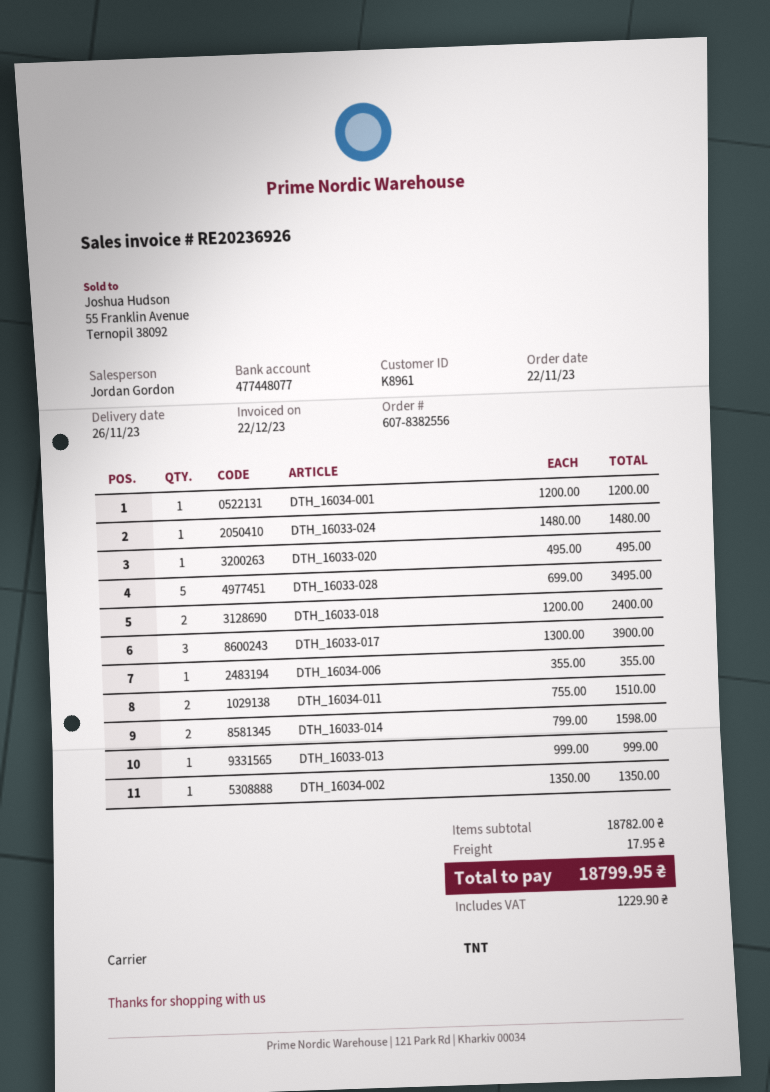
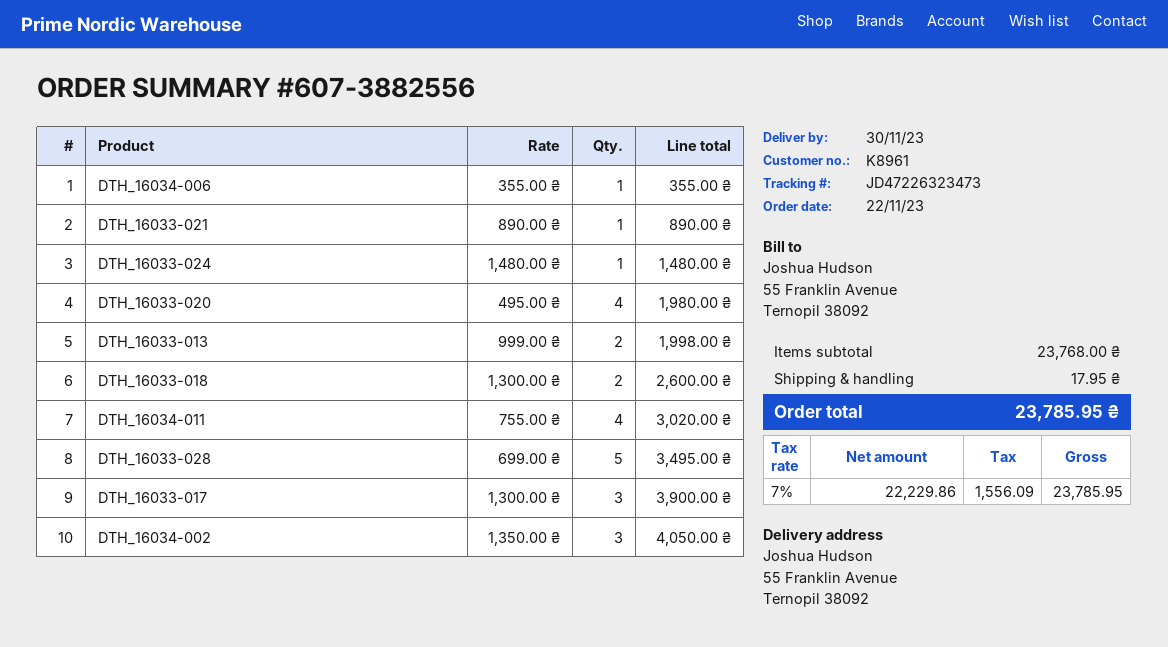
order number: 607-8382556 -> 607-3882556
delivery date: 2023-11-26 -> 2023-11-30
DTH_16034-001: 1 x 1200.00 = 1200.00 -> none
DTH_16033-020: 1 x 495.00 = 495.00 -> 4 x 495.00 = 1980.00
DTH_16033-018: 2 x 1200.00 = 2400.00 -> 2 x 1300.00 = 2600.00
DTH_16034-011: 2 x 755.00 = 1510.00 -> 4 x 755.00 = 3020.00
DTH_16033-014: 2 x 799.00 = 1598.00 -> none
DTH_16033-013: 1 x 999.00 = 999.00 -> 2 x 999.00 = 1998.00
DTH_16034-002: 1 x 1350.00 = 1350.00 -> 3 x 1350.00 = 4050.00
DTH_16033-021: none -> 1 x 890.00 = 890.00
subtotal: 18782.00 -> 23768.00
tax: 1229.90 -> 1556.09
total: 18799.95 -> 23785.95

